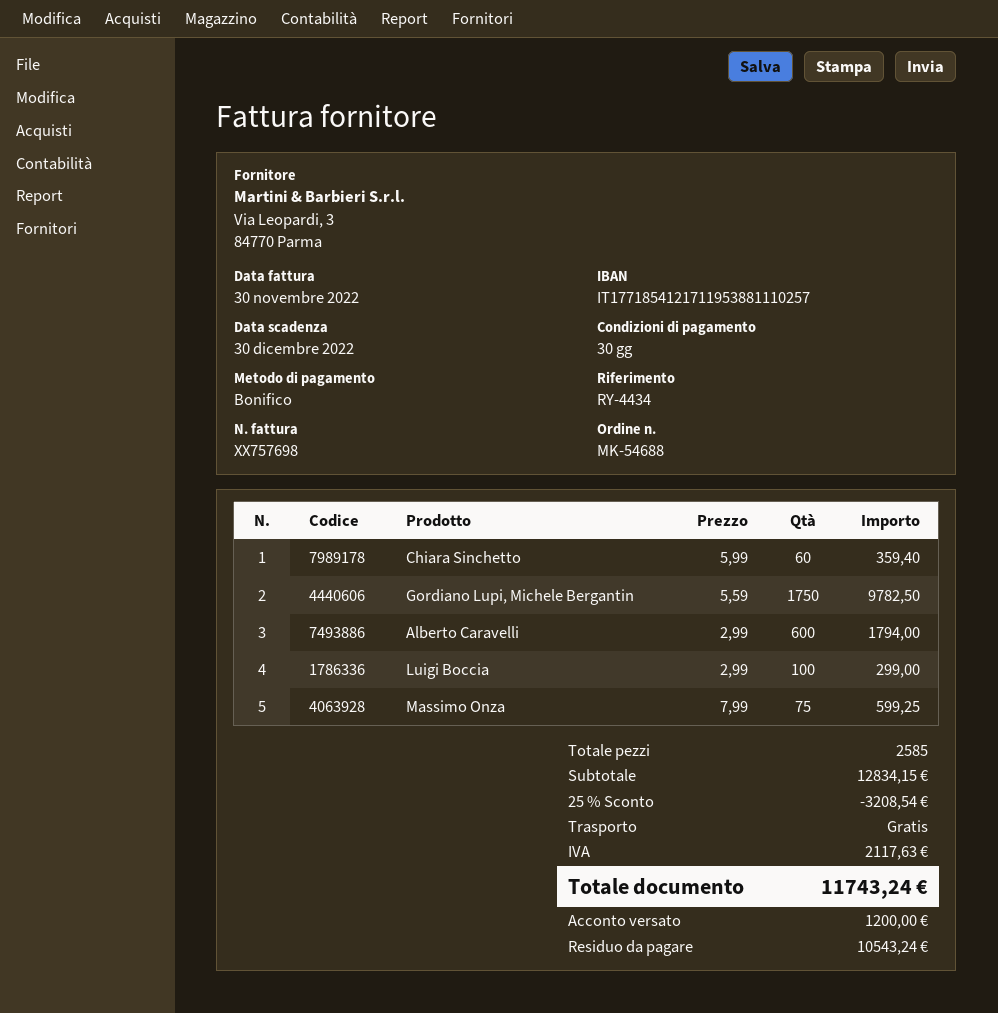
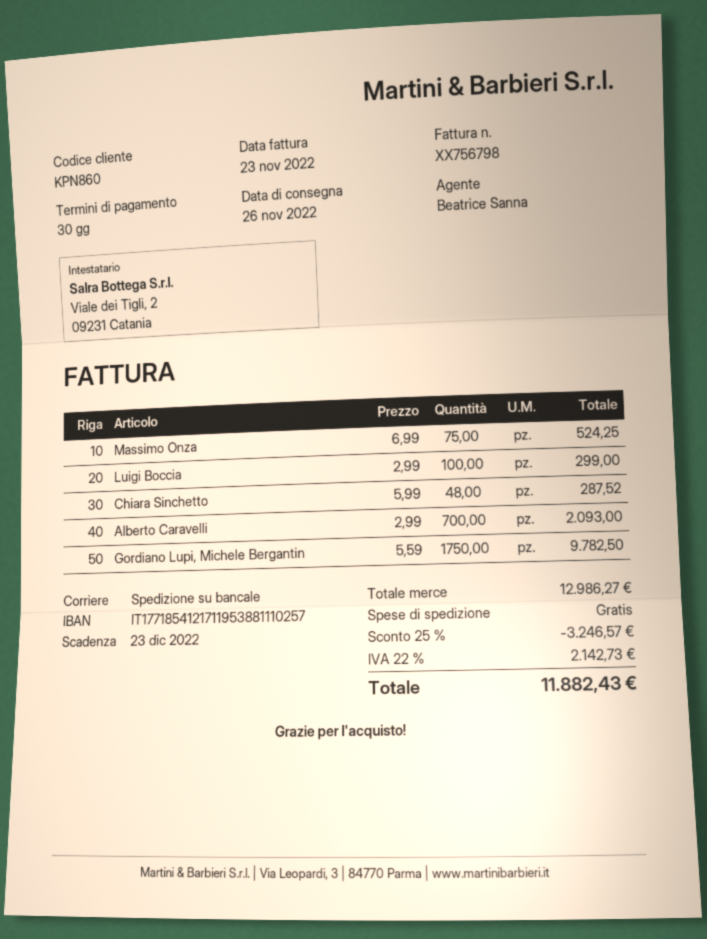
invoice number: XX757698 -> XX756798
invoice date: 2022-11-30 -> 2022-11-23
due date: 2022-12-30 -> 2022-12-23
Chiara Sinchetto: 60 x 5.99 = 359.40 -> 48 x 5.99 = 287.52
Alberto Caravelli: 600 x 2.99 = 1794.00 -> 700 x 2.99 = 2093.00
Massimo Onza: 75 x 7.99 = 599.25 -> 75 x 6.99 = 524.25
subtotal: 12834.15 -> 12986.27
discount: 25% = 3208.54 -> 25% = 3246.57
tax: 2117.63 -> 2142.73
total: 11743.24 -> 11882.43

